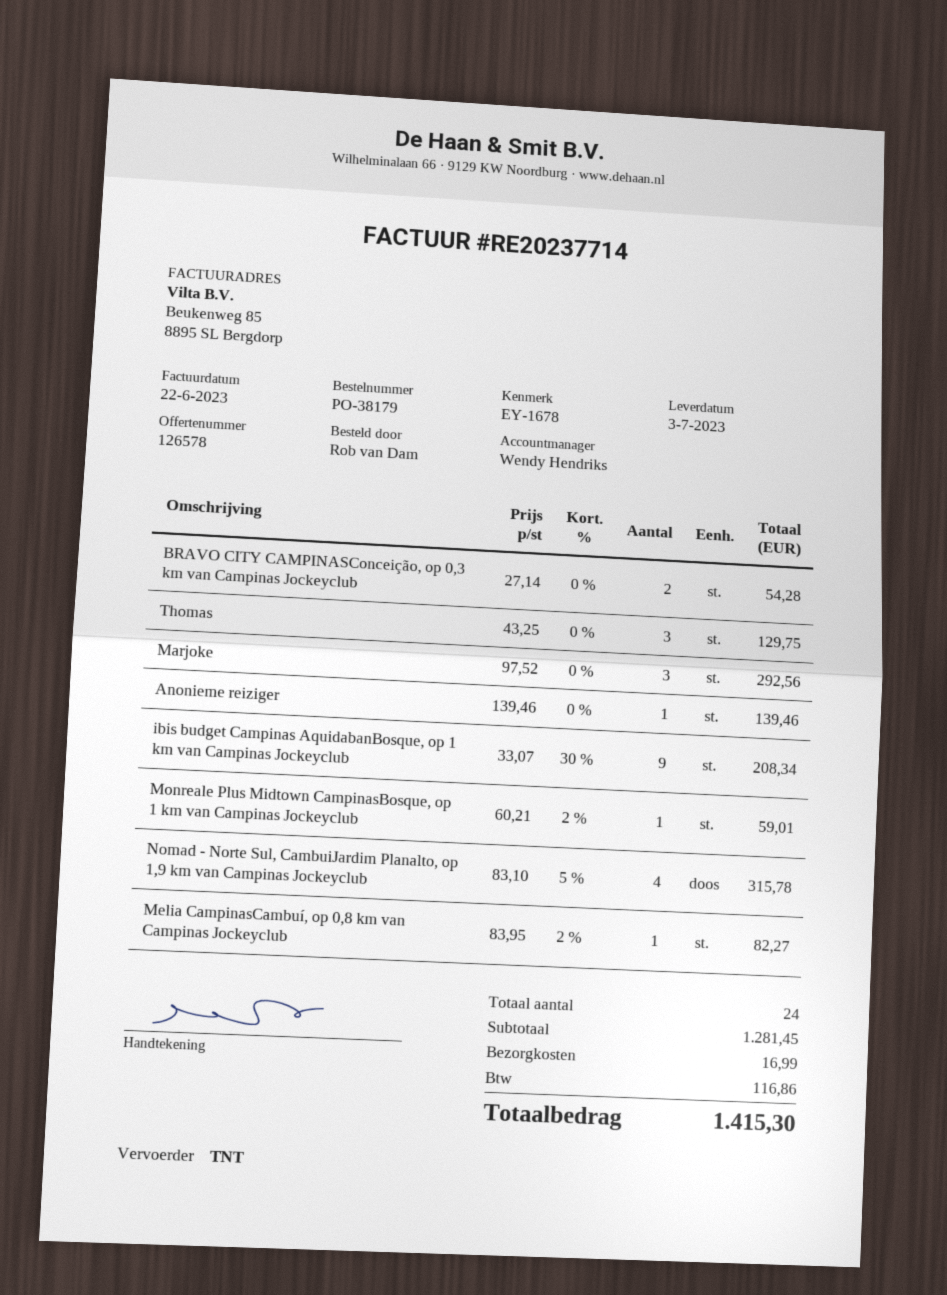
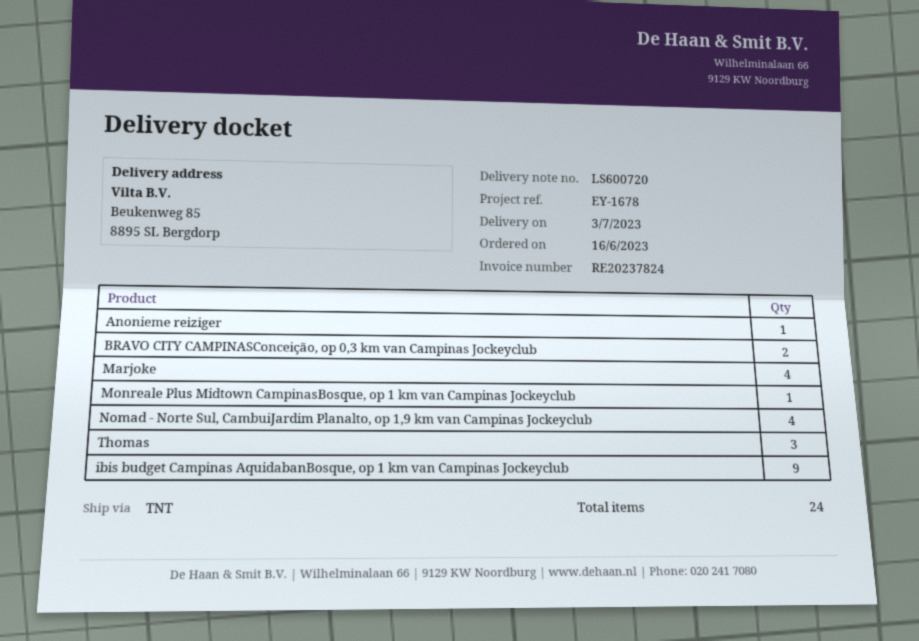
invoice number: RE20237714 -> RE20237824
Marjoke: 3 -> 4
Melia CampinasCambuí, op 0,8 km van Campinas Jockeyclub: 1 -> none

